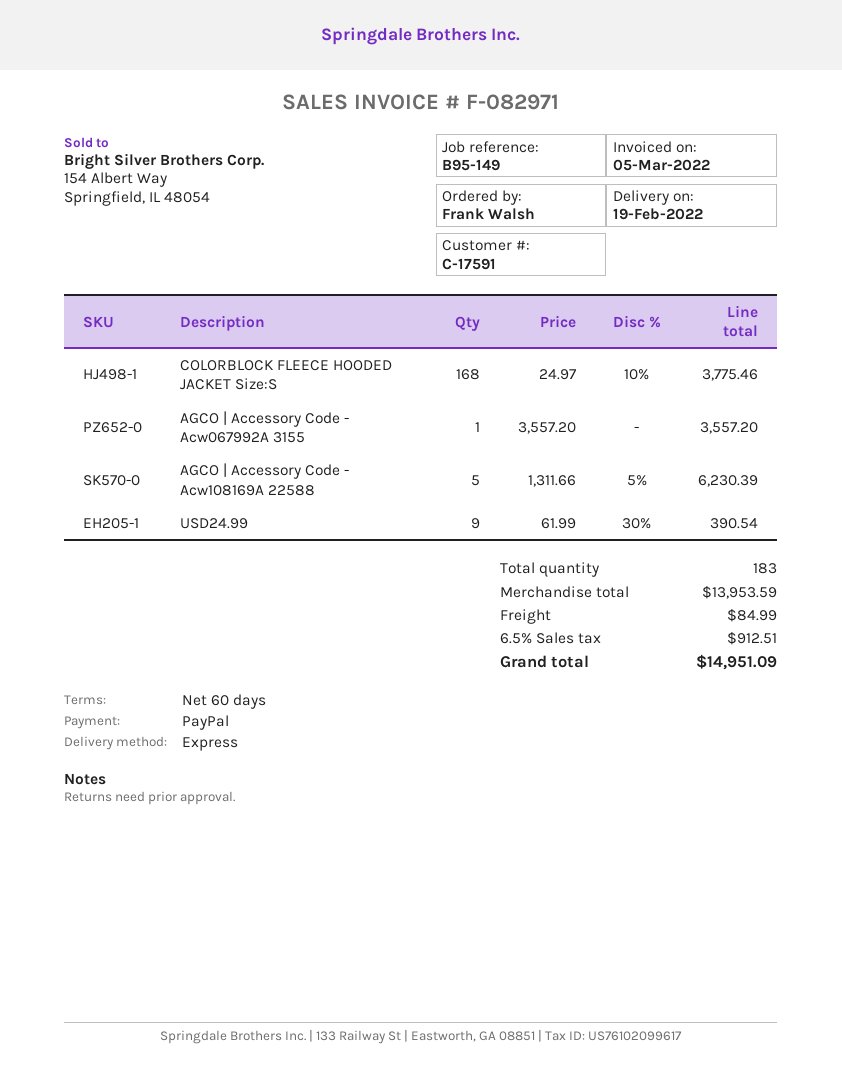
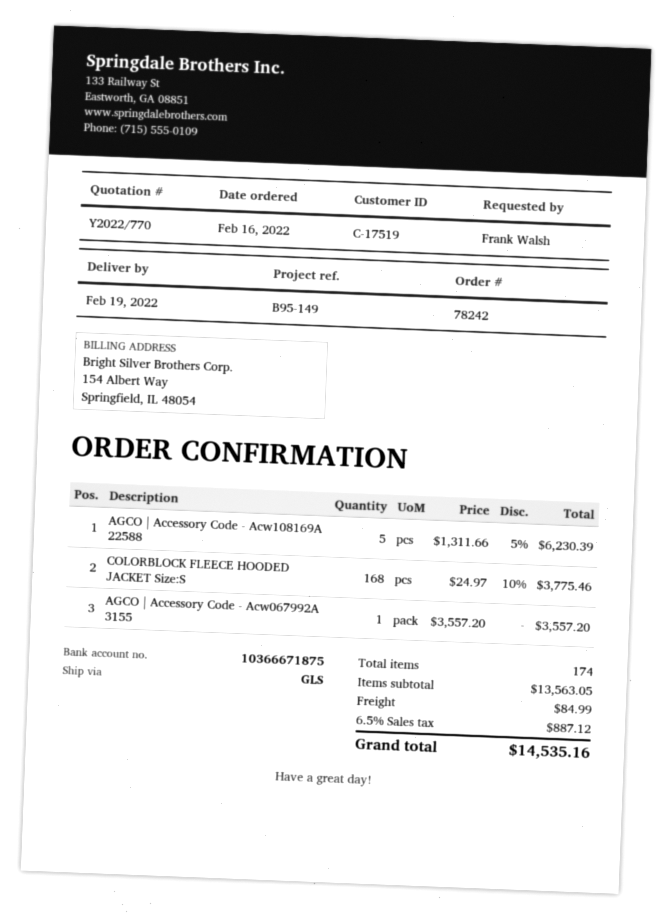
customer number: C-17591 -> C-17519
shipping method: express -> GLS
USD24.99: 9 x 61.99 - 30% = 390.54 -> none
total quantity: 183 -> 174
subtotal: 13953.59 -> 13563.05
tax: 6.5% = 912.51 -> 6.5% = 887.12
total: 14951.09 -> 14535.16

